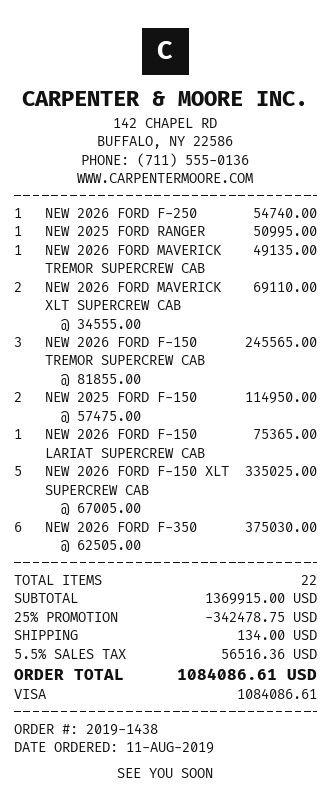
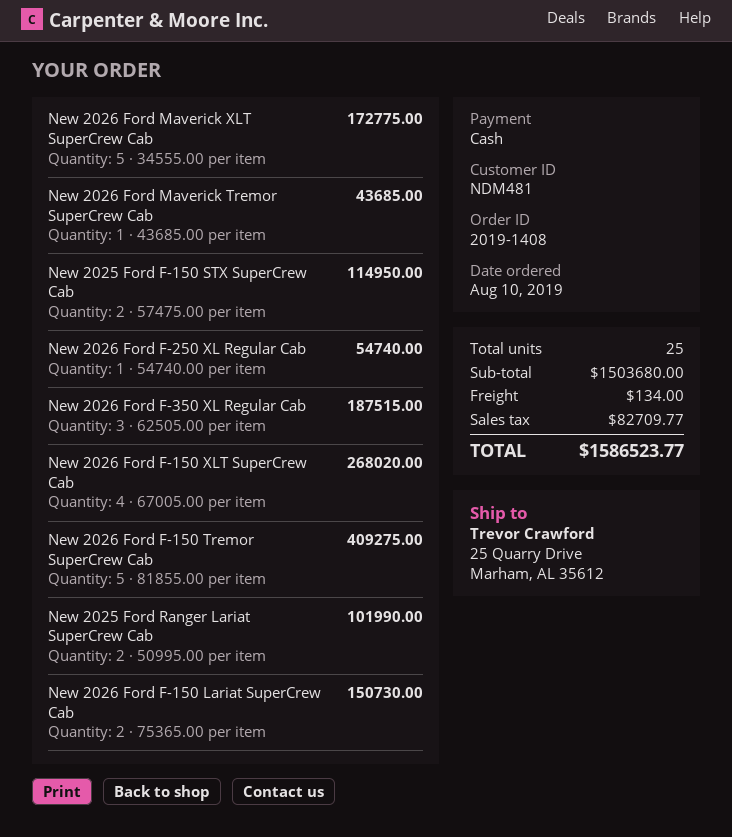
order number: 2019-1438 -> 2019-1408
order date: 2019-08-11 -> 2019-08-10
payment method: Visa -> cash
NEW 2025 FORD RANGER: 1 x 50995.00 = 50995.00 -> 2 x 50995.00 = 101990.00
NEW 2026 FORD MAVERICK TREMOR SUPERCREW CAB: 1 x 49135.00 = 49135.00 -> 1 x 43685.00 = 43685.00
NEW 2026 FORD MAVERICK XLT SUPERCREW CAB: 2 x 34555.00 = 69110.00 -> 5 x 34555.00 = 172775.00
NEW 2026 FORD F-150 TREMOR SUPERCREW CAB: 3 x 81855.00 = 245565.00 -> 5 x 81855.00 = 409275.00
NEW 2026 FORD F-150 LARIAT SUPERCREW CAB: 1 x 75365.00 = 75365.00 -> 2 x 75365.00 = 150730.00
NEW 2026 FORD F-150 XLT SUPERCREW CAB: 5 x 67005.00 = 335025.00 -> 4 x 67005.00 = 268020.00
NEW 2026 FORD F-350: 6 x 62505.00 = 375030.00 -> 3 x 62505.00 = 187515.00
total quantity: 22 -> 25
subtotal: 1369915.00 -> 1503680.00
discount: 25% = 342478.75 -> none
tax: 56516.36 -> 82709.77
total: 1084086.61 -> 1586523.77

